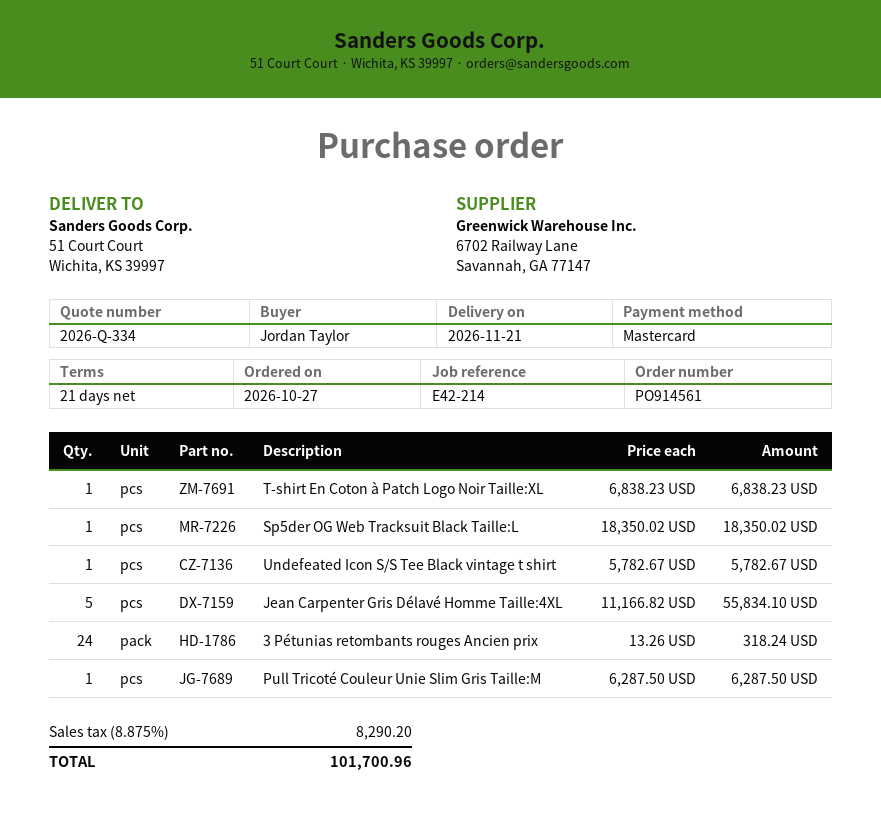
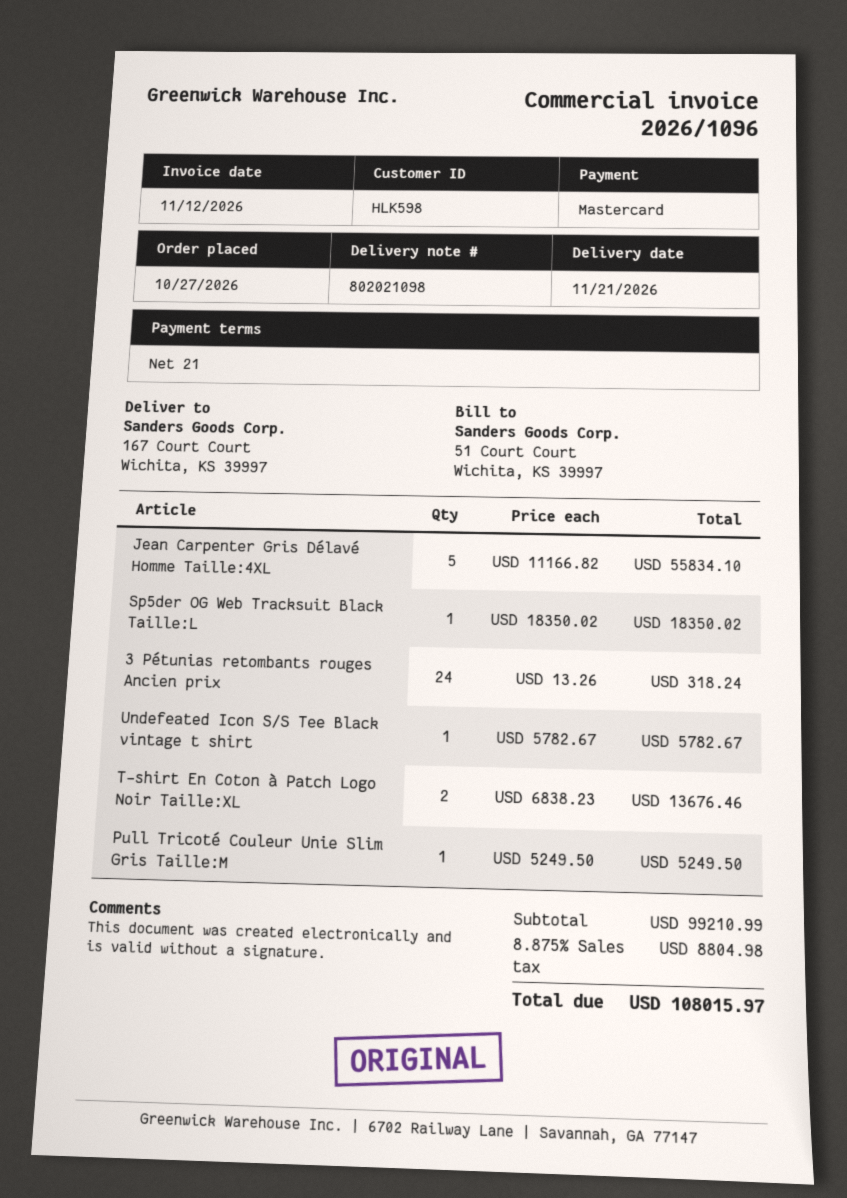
ship to: 51 Court Court, Wichita, KS 39997 -> 167 Court Court, Wichita, KS 39997
T-shirt En Coton à Patch Logo Noir Taille:XL: 1 x 6838.23 = 6838.23 -> 2 x 6838.23 = 13676.46
Pull Tricoté Couleur Unie Slim Gris Taille:M: 1 x 6287.50 = 6287.50 -> 1 x 5249.50 = 5249.50
tax: 8.875% = 8290.20 -> 8.875% = 8804.98
total: 101700.96 -> 108015.97

